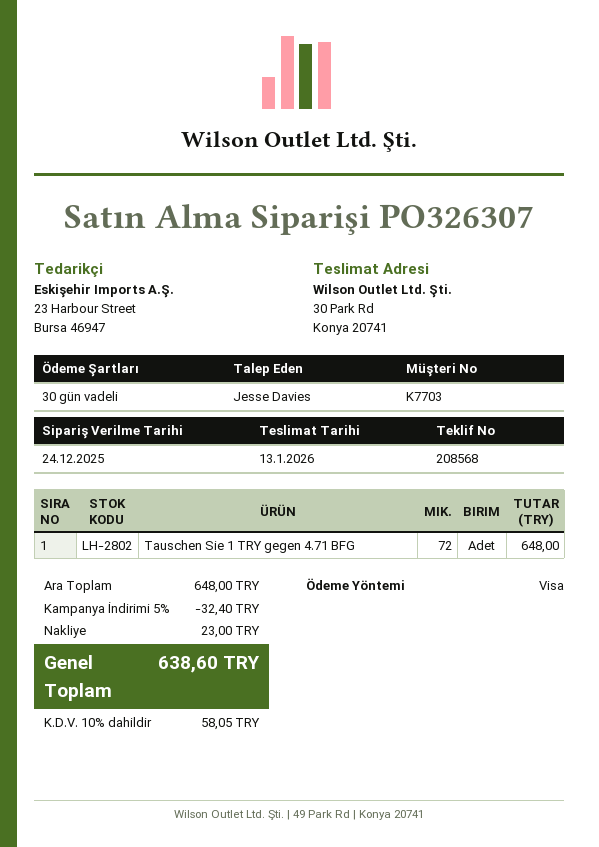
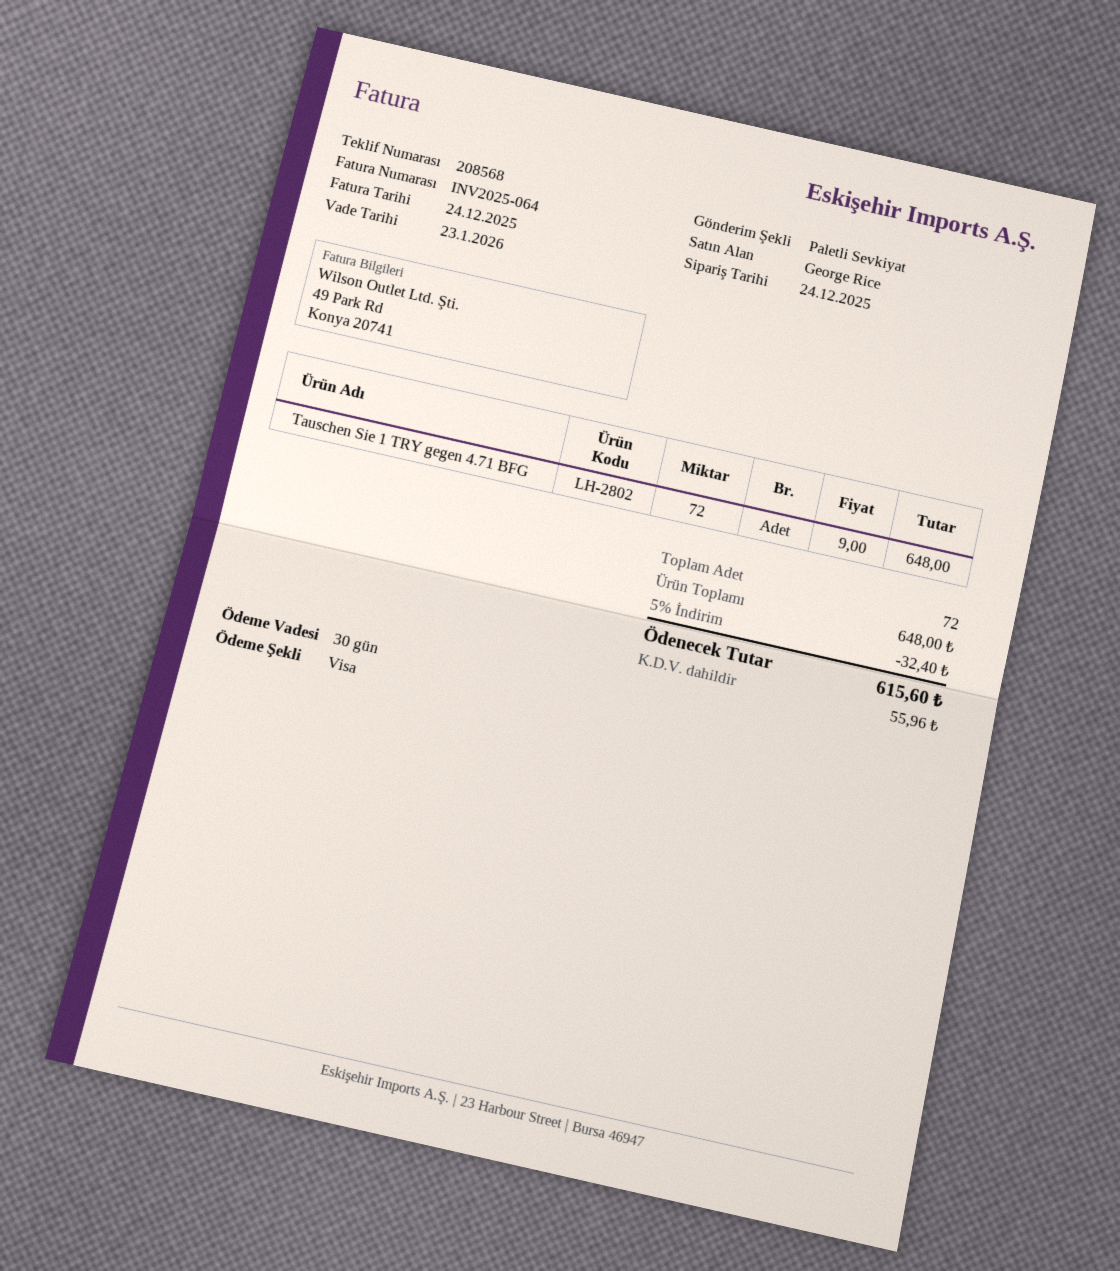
ordered by: Jesse Davies -> George Rice
shipping: 23.00 -> none
tax: 58.05 -> 55.96
total: 638.60 -> 615.60

